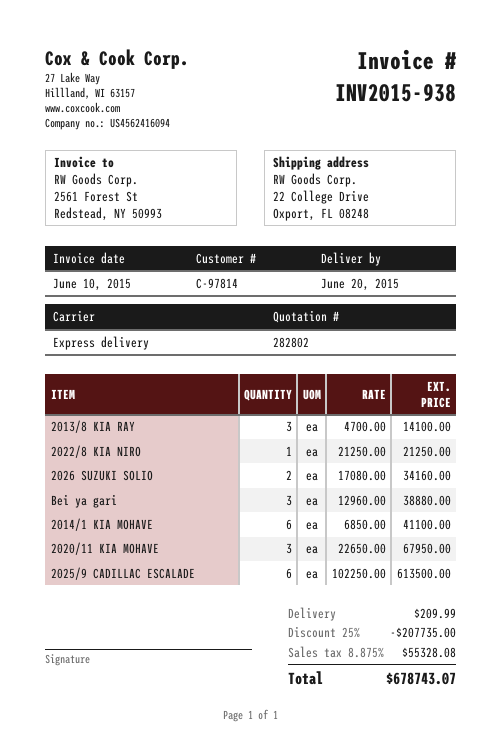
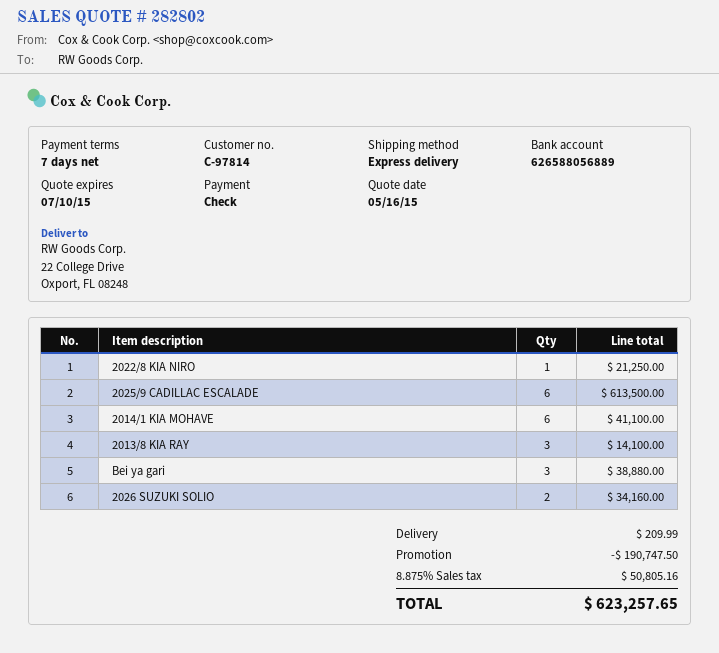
2020/11 KIA MOHAVE: 3 for 67950.00 -> none
discount: 207735.00 -> 190747.50
tax: 8.875% = 55328.08 -> 8.875% = 50805.16
total: 678743.07 -> 623257.65

